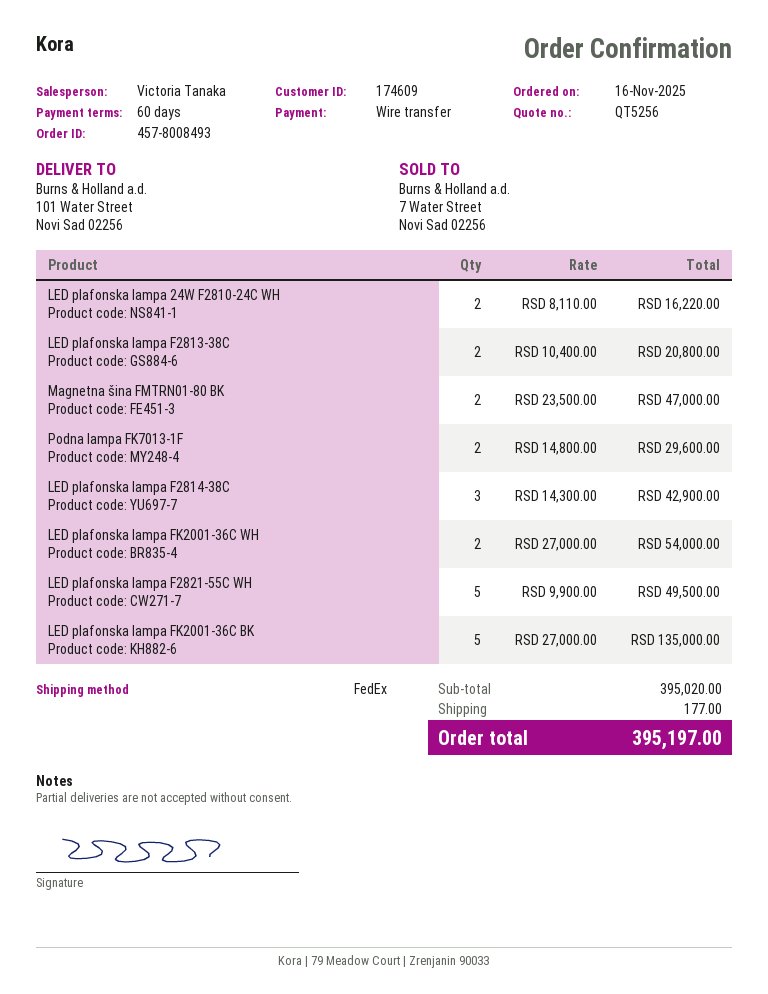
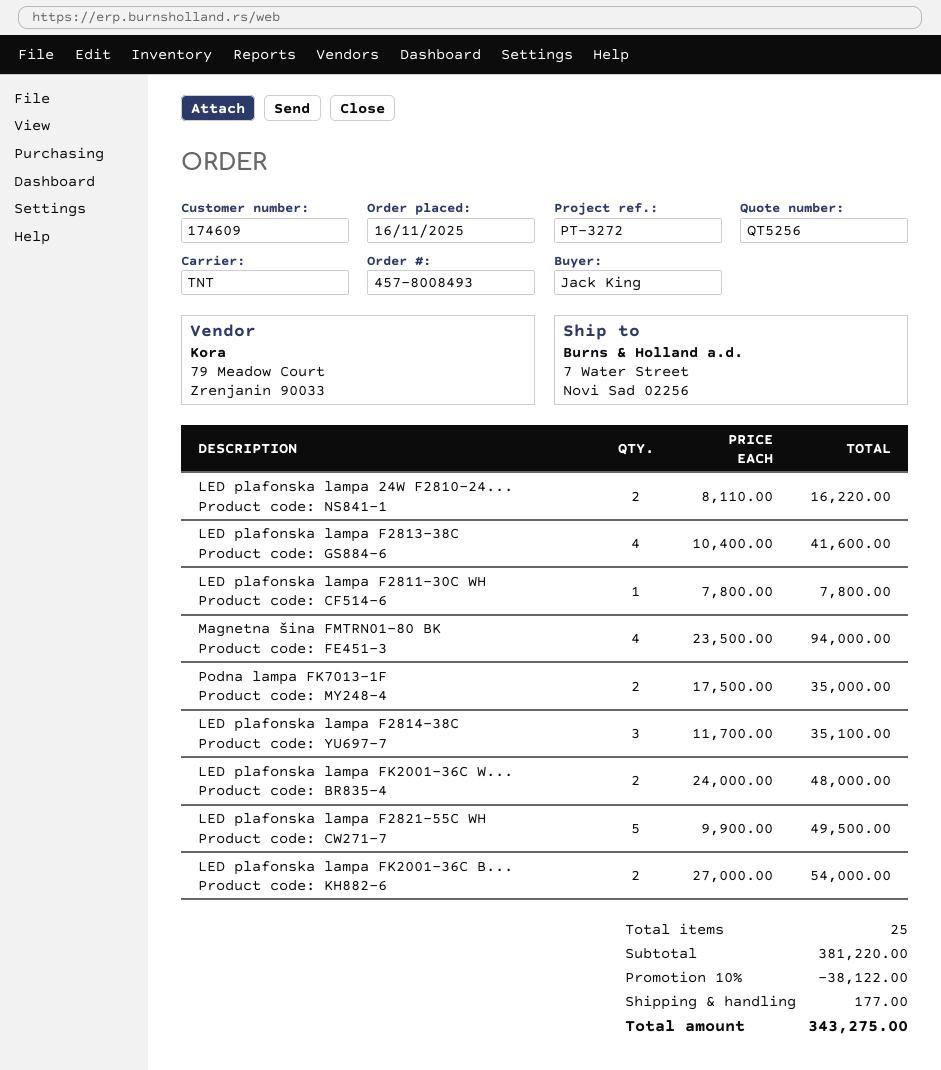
shipping method: FedEx -> TNT
ship to: 101 Water Street, Novi Sad 02256 -> 7 Water Street, Novi Sad 02256
LED plafonska lampa F2813-38C: 2 x 10400.00 = 20800.00 -> 4 x 10400.00 = 41600.00
Magnetna šina FMTRN01-80 BK: 2 x 23500.00 = 47000.00 -> 4 x 23500.00 = 94000.00
Podna lampa FK7013-1F: 2 x 14800.00 = 29600.00 -> 2 x 17500.00 = 35000.00
LED plafonska lampa F2814-38C: 3 x 14300.00 = 42900.00 -> 3 x 11700.00 = 35100.00
LED plafonska lampa FK2001-36C WH: 2 x 27000.00 = 54000.00 -> 2 x 24000.00 = 48000.00
LED plafonska lampa FK2001-36C BK: 5 x 27000.00 = 135000.00 -> 2 x 27000.00 = 54000.00
LED plafonska lampa F2811-30C WH: none -> 1 x 7800.00 = 7800.00
subtotal: 395020.00 -> 381220.00
discount: none -> 10% = 38122.00
total: 395197.00 -> 343275.00

